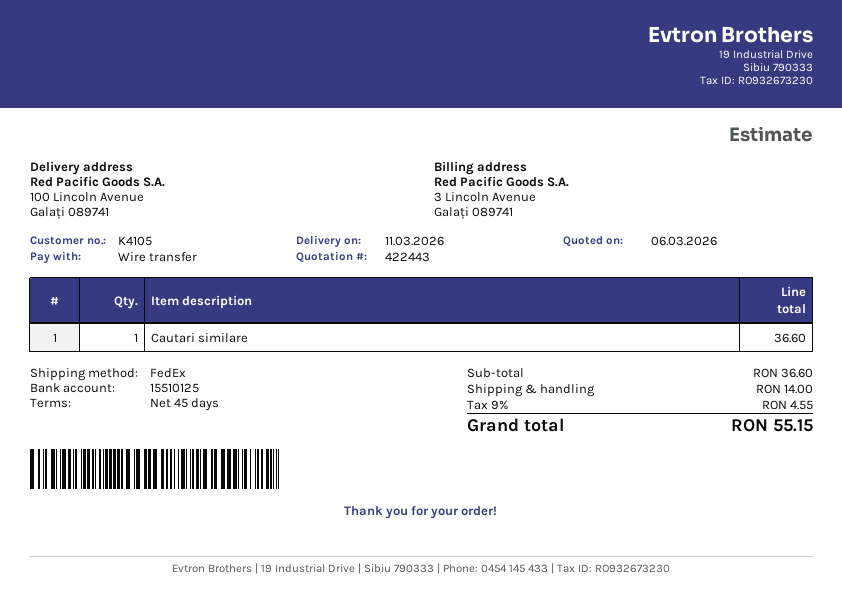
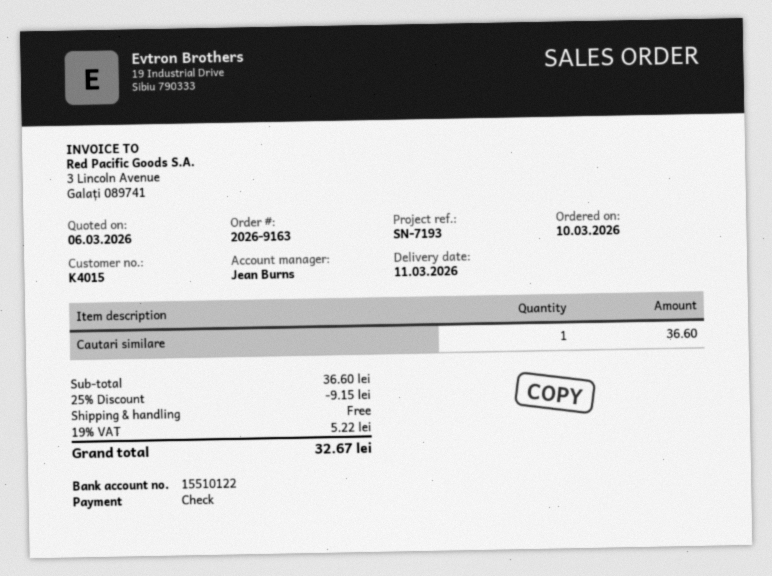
customer number: K4105 -> K4015
payment method: bank transfer -> cheque
bank account: 15510125 -> 15510122
discount: none -> 25% = 9.15
shipping: 14.00 -> 0.00
tax: 9% = 4.55 -> 19% = 5.22
total: 55.15 -> 32.67

